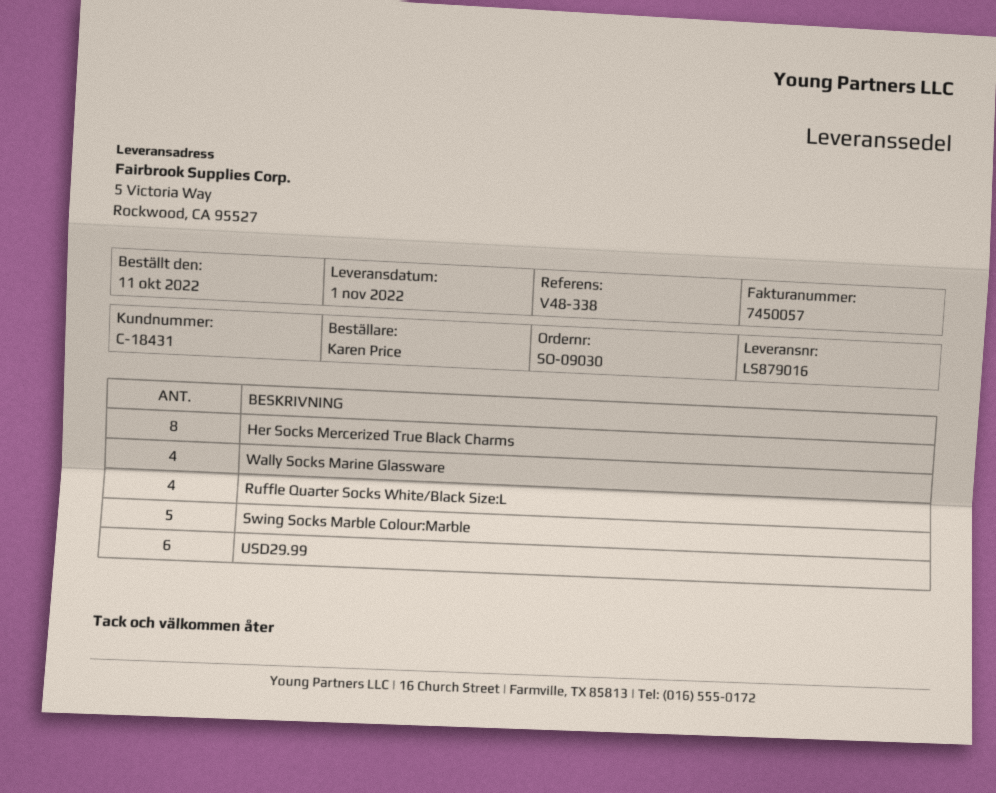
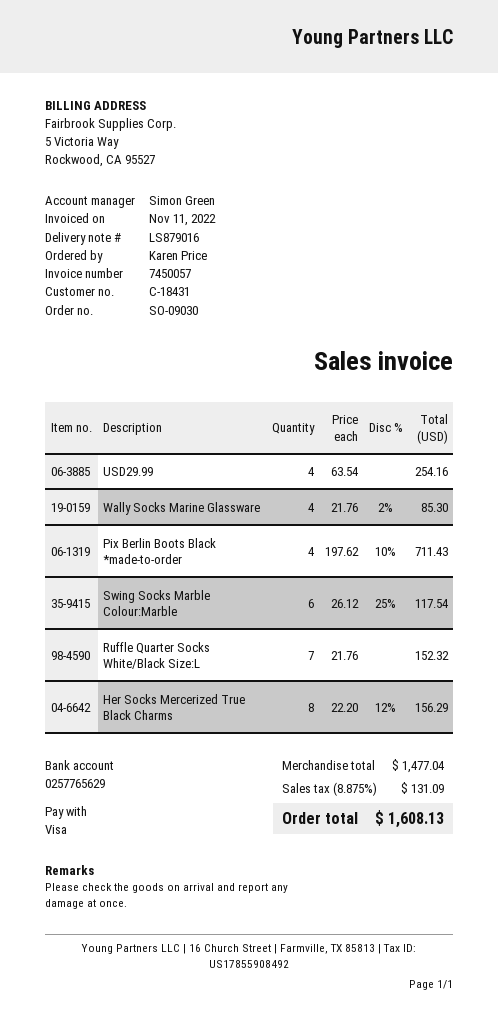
Ruffle Quarter Socks White/Black Size:L: 4 -> 7
Swing Socks Marble Colour:Marble: 5 -> 6
USD29.99: 6 -> 4
Pix Berlin Boots Black *made-to-order: none -> 4

